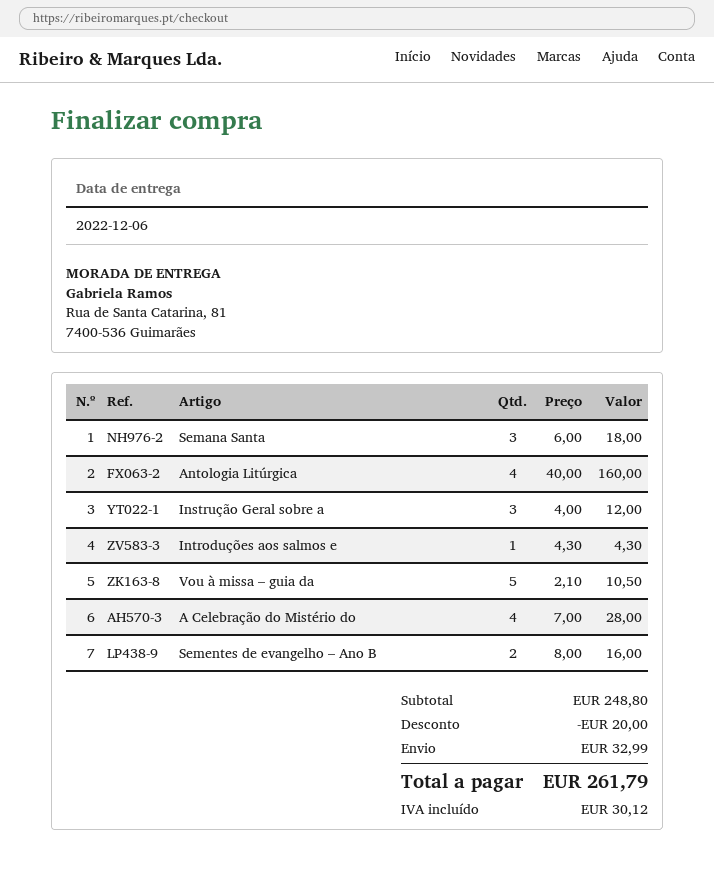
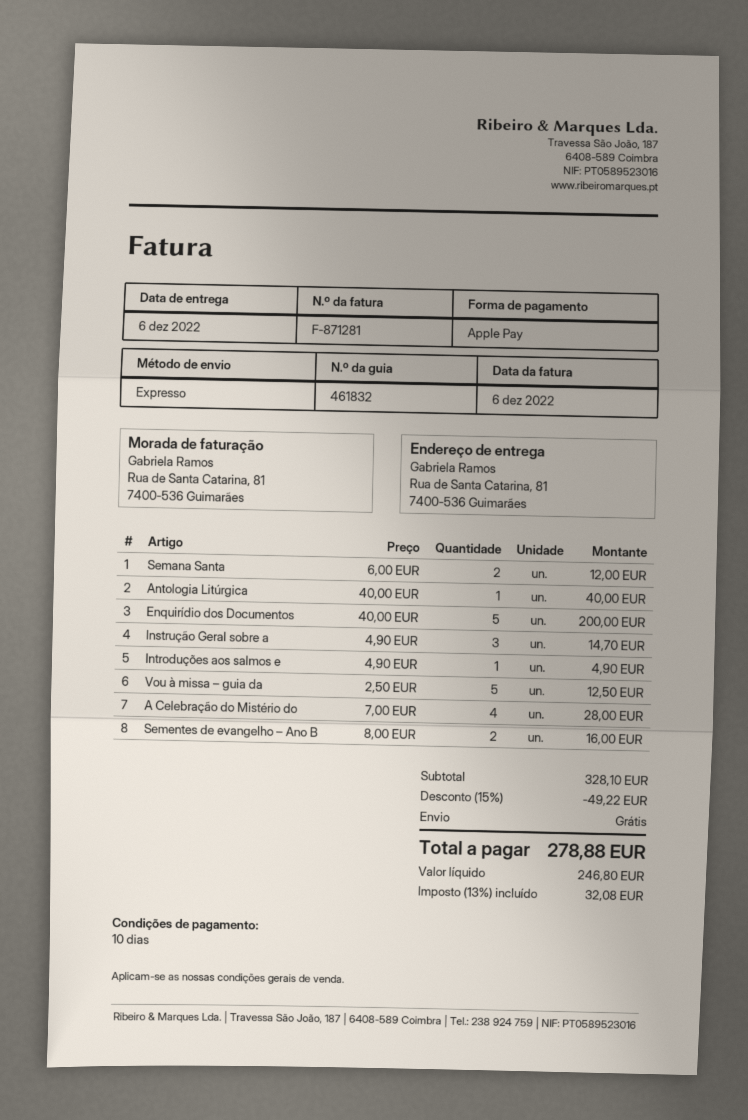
Semana Santa: 3 x 6.00 = 18.00 -> 2 x 6.00 = 12.00
Antologia Litúrgica: 4 x 40.00 = 160.00 -> 1 x 40.00 = 40.00
Instrução Geral sobre a: 3 x 4.00 = 12.00 -> 3 x 4.90 = 14.70
Introduções aos salmos e: 1 x 4.30 = 4.30 -> 1 x 4.90 = 4.90
Vou à missa – guia da: 5 x 2.10 = 10.50 -> 5 x 2.50 = 12.50
Enquirídio dos Documentos: none -> 5 x 40.00 = 200.00
subtotal: 248.80 -> 328.10
discount: 20.00 -> 49.22
shipping: 32.99 -> 0.00
tax: 30.12 -> 32.08
total: 261.79 -> 278.88

